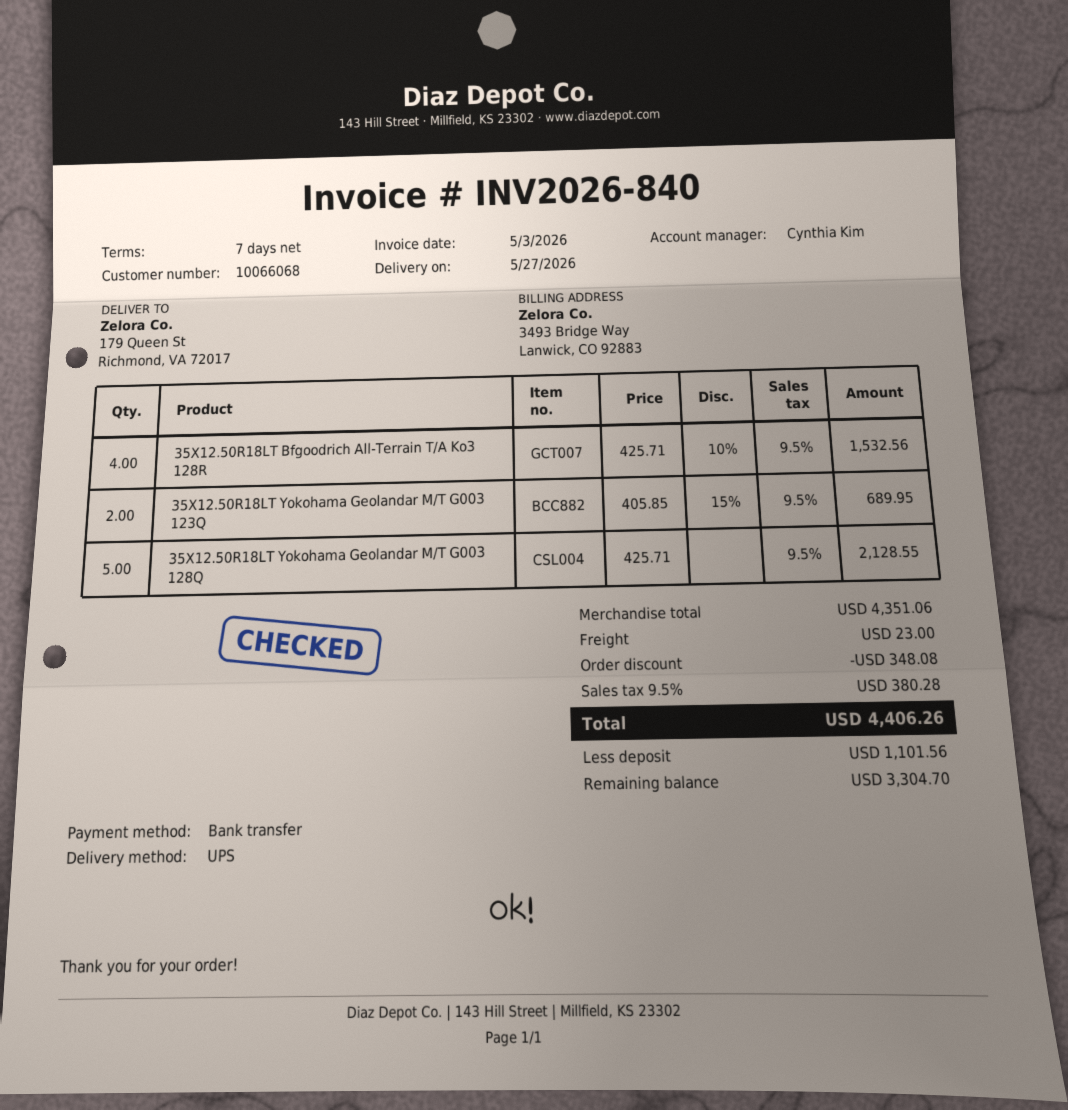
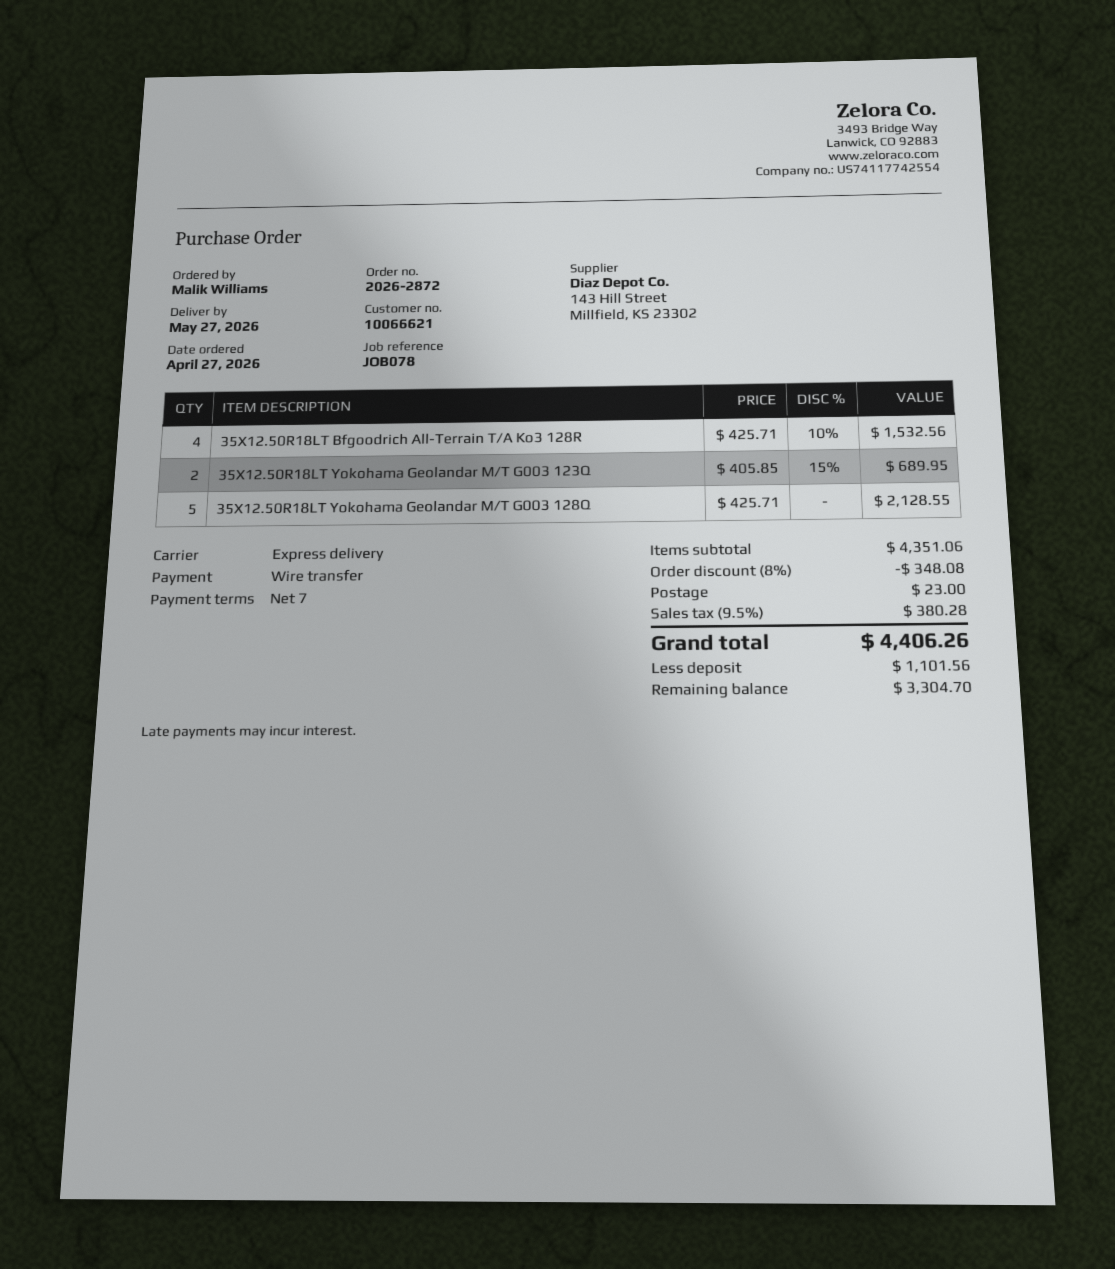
customer number: 10066068 -> 10066621
shipping method: UPS -> express

